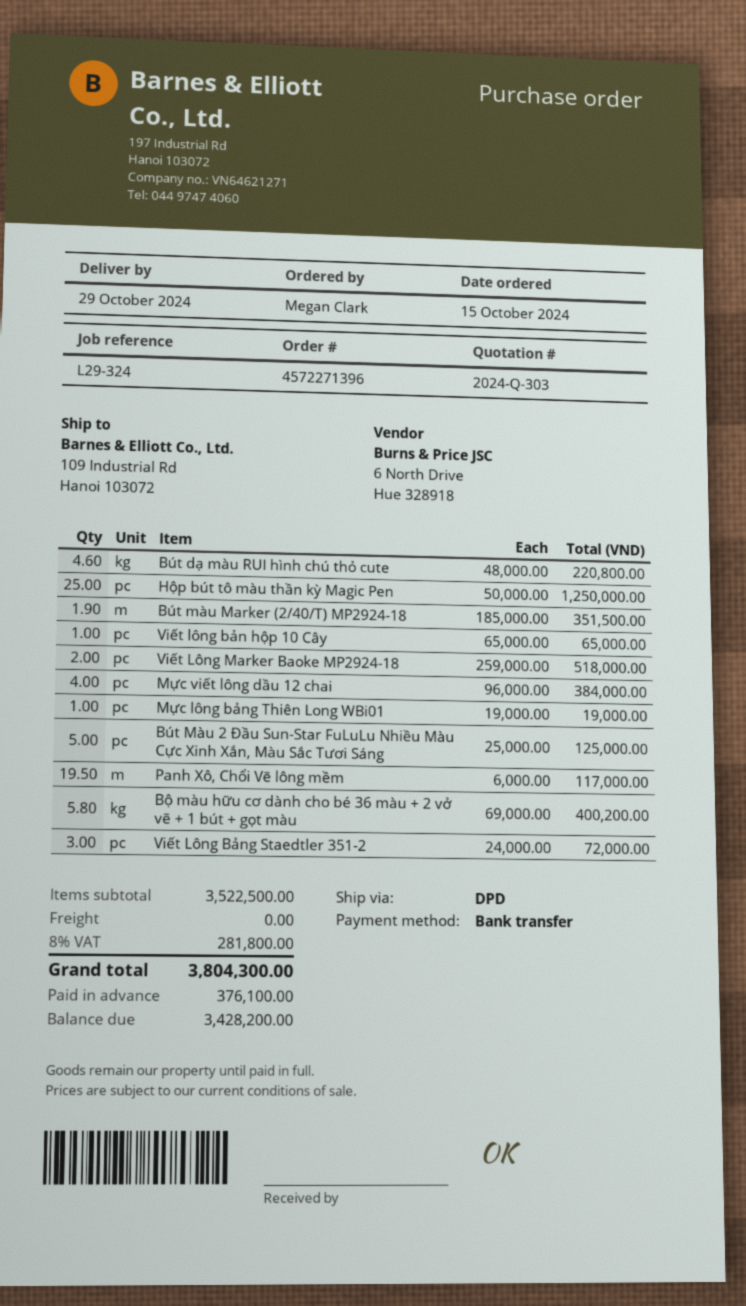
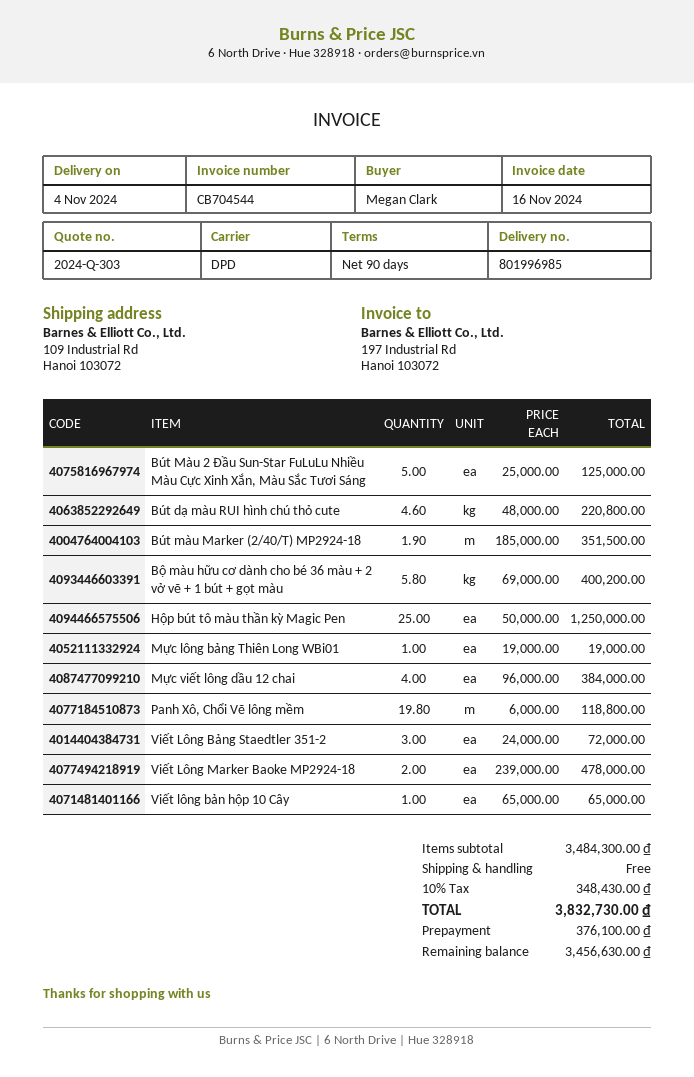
delivery date: 2024-10-29 -> 2024-11-04
Viết Lông Marker Baoke MP2924-18: 2 x 259000.00 = 518000.00 -> 2 x 239000.00 = 478000.00
Panh Xô, Chổi Vẽ lông mềm: 19.5 x 6000.00 = 117000.00 -> 19.8 x 6000.00 = 118800.00
subtotal: 3522500.00 -> 3484300.00
tax: 8% = 281800.00 -> 10% = 348430.00
total: 3804300.00 -> 3832730.00
balance: 3428200.00 -> 3456630.00

